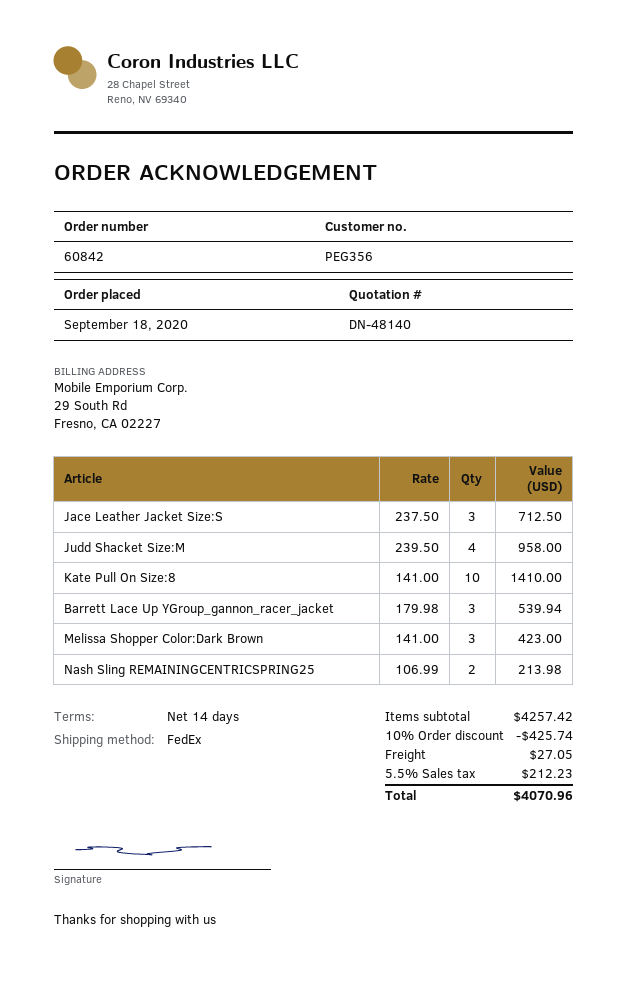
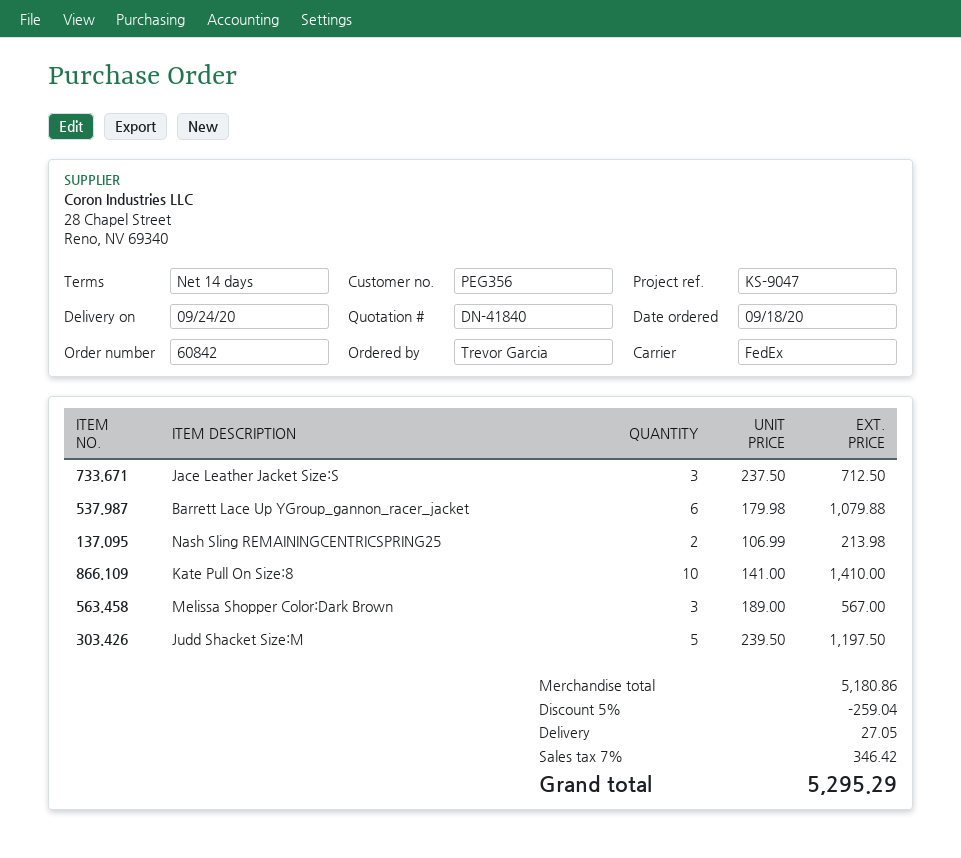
quote number: DN-48140 -> DN-41840
Judd Shacket Size:M: 4 x 239.50 = 958.00 -> 5 x 239.50 = 1197.50
Barrett Lace Up YGroup_gannon_racer_jacket: 3 x 179.98 = 539.94 -> 6 x 179.98 = 1079.88
Melissa Shopper Color:Dark Brown: 3 x 141.00 = 423.00 -> 3 x 189.00 = 567.00
subtotal: 4257.42 -> 5180.86
discount: 10% = 425.74 -> 5% = 259.04
tax: 5.5% = 212.23 -> 7% = 346.42
total: 4070.96 -> 5295.29

